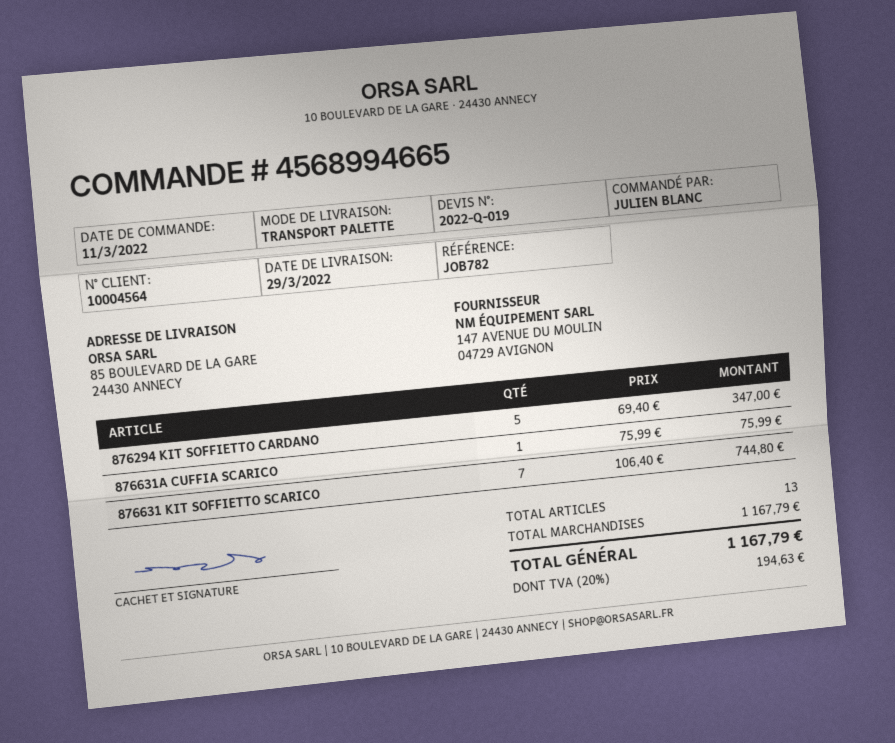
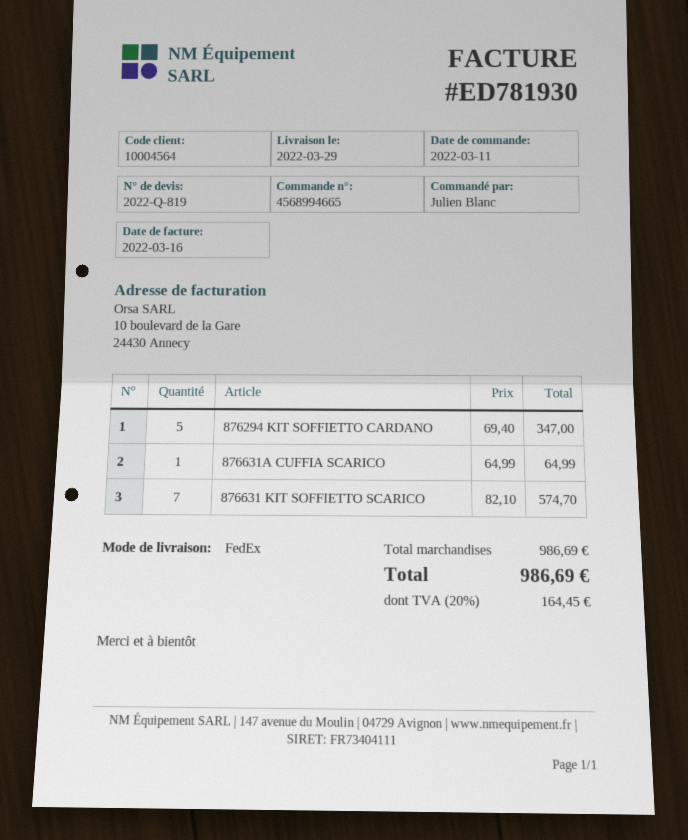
quote number: 2022-Q-019 -> 2022-Q-819
shipping method: pallet freight -> FedEx
876631A CUFFIA SCARICO: 1 x 75.99 = 75.99 -> 1 x 64.99 = 64.99
876631 KIT SOFFIETTO SCARICO: 7 x 106.40 = 744.80 -> 7 x 82.10 = 574.70
subtotal: 1167.79 -> 986.69
tax: 20% = 194.63 -> 20% = 164.45
total: 1167.79 -> 986.69

